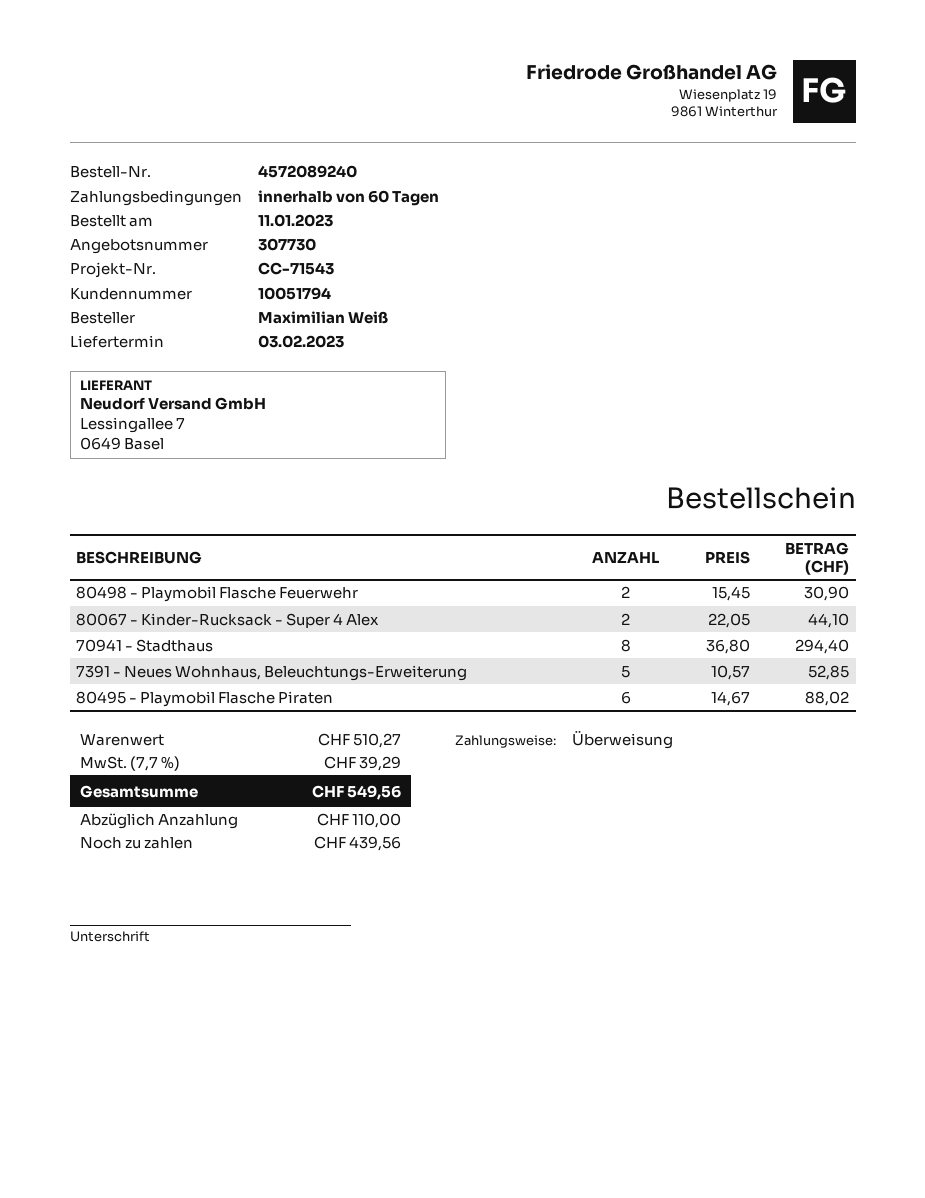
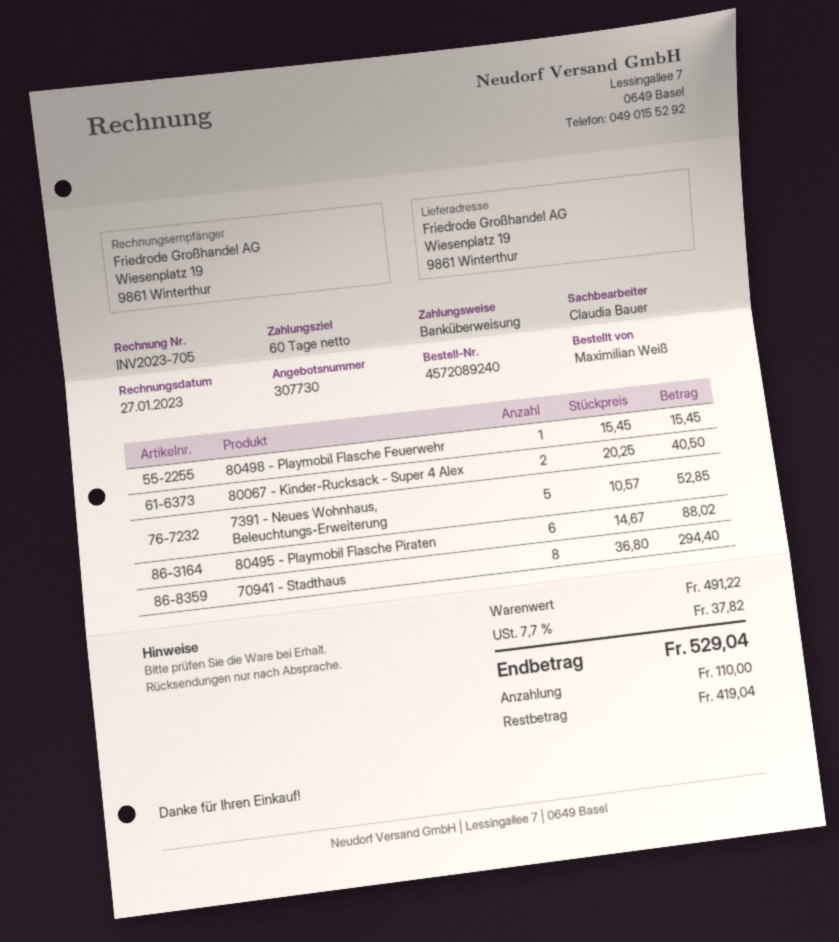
80498 - Playmobil Flasche Feuerwehr: 2 x 15.45 = 30.90 -> 1 x 15.45 = 15.45
80067 - Kinder-Rucksack - Super 4 Alex: 2 x 22.05 = 44.10 -> 2 x 20.25 = 40.50
subtotal: 510.27 -> 491.22
tax: 7.7% = 39.29 -> 7.7% = 37.82
total: 549.56 -> 529.04
balance: 439.56 -> 419.04

